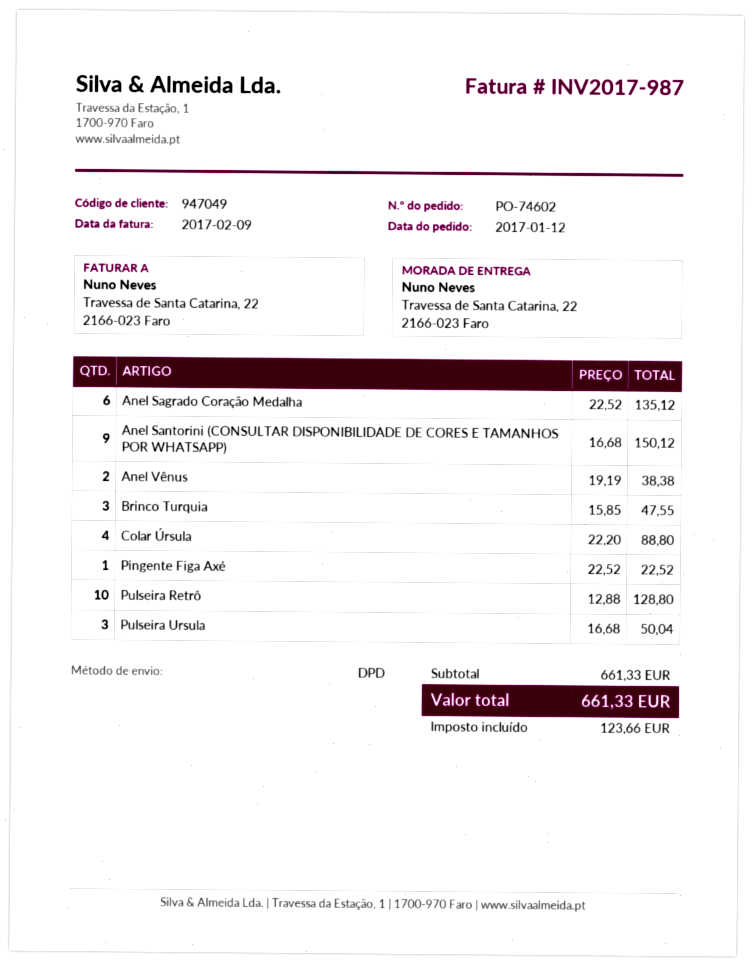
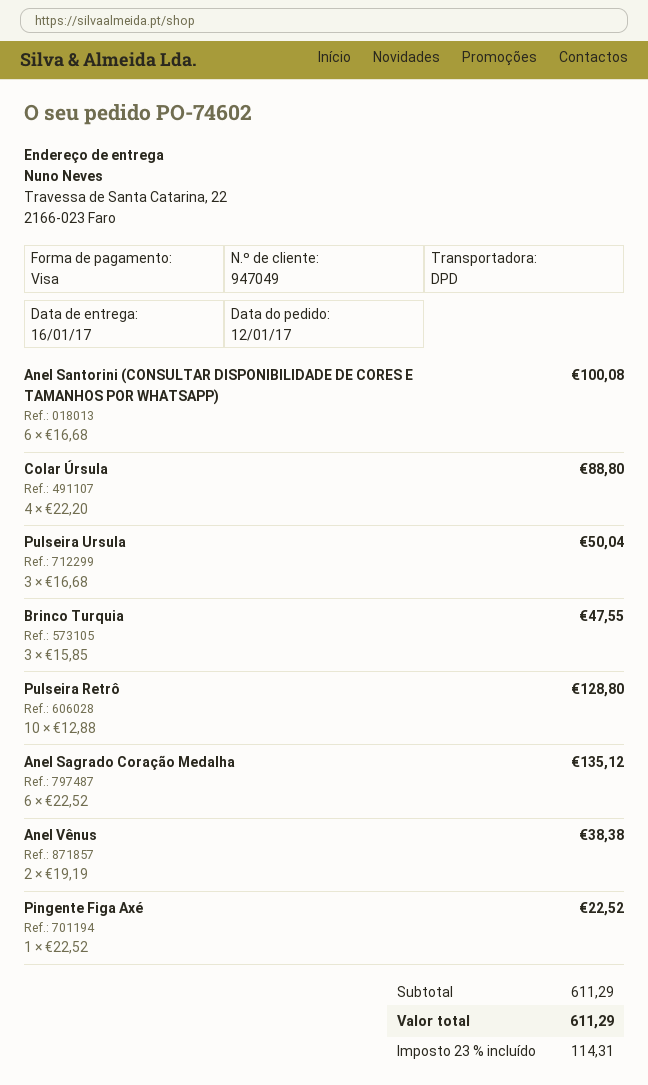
Anel Santorini (CONSULTAR DISPONIBILIDADE DE CORES E TAMANHOS POR WHATSAPP): 9 x 16.68 = 150.12 -> 6 x 16.68 = 100.08
subtotal: 661.33 -> 611.29
tax: 123.66 -> 114.31
total: 661.33 -> 611.29

